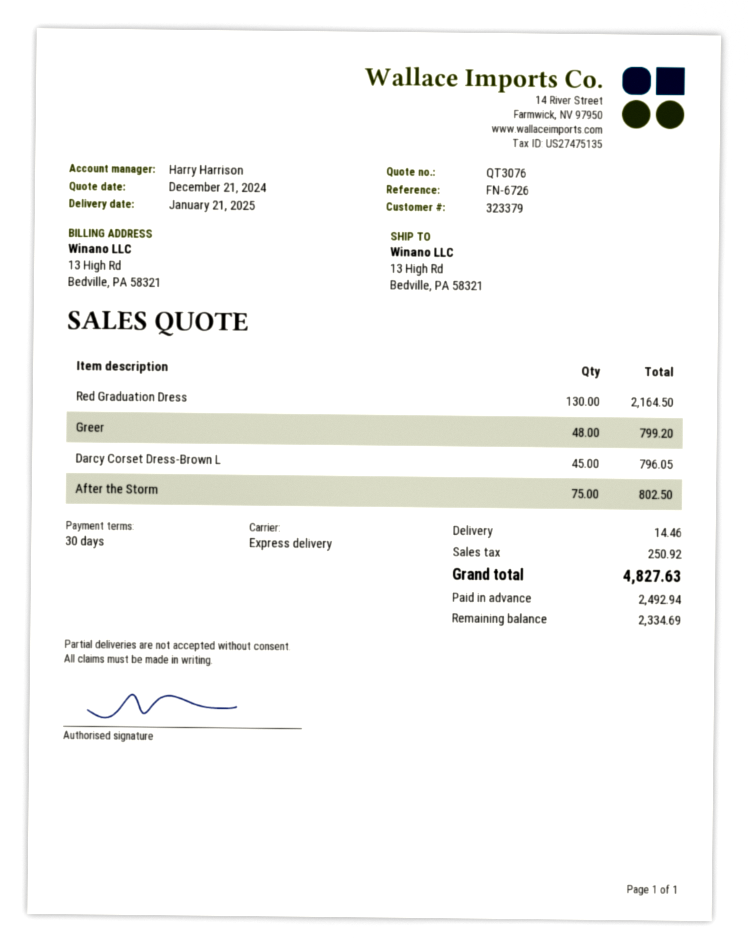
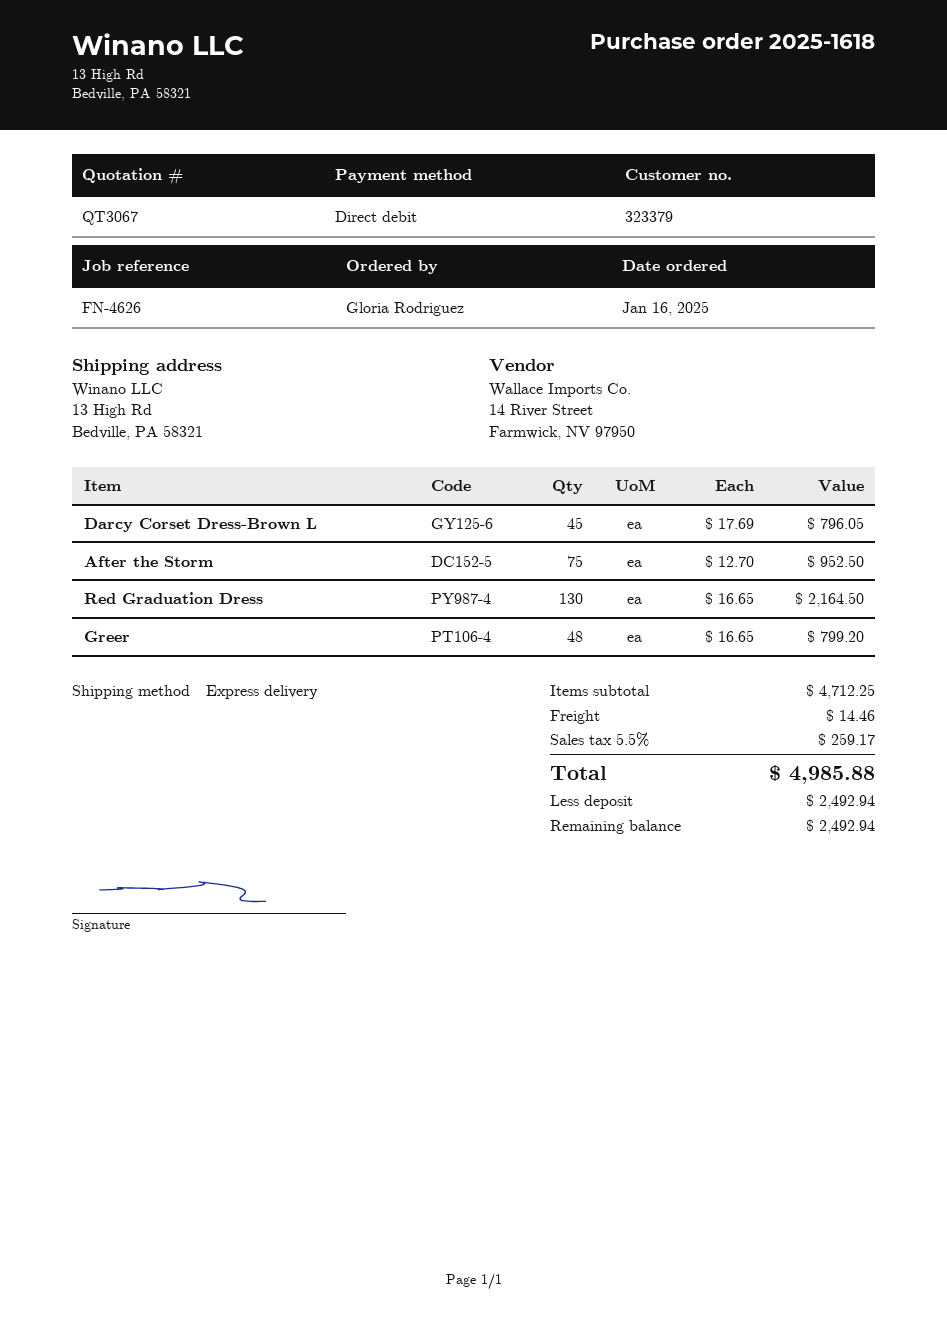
quote number: QT3076 -> QT3067
reference: FN-6726 -> FN-4626
After the Storm: 75 for 802.50 -> 75 for 952.50
tax: 250.92 -> 259.17
total: 4827.63 -> 4985.88
balance: 2334.69 -> 2492.94

